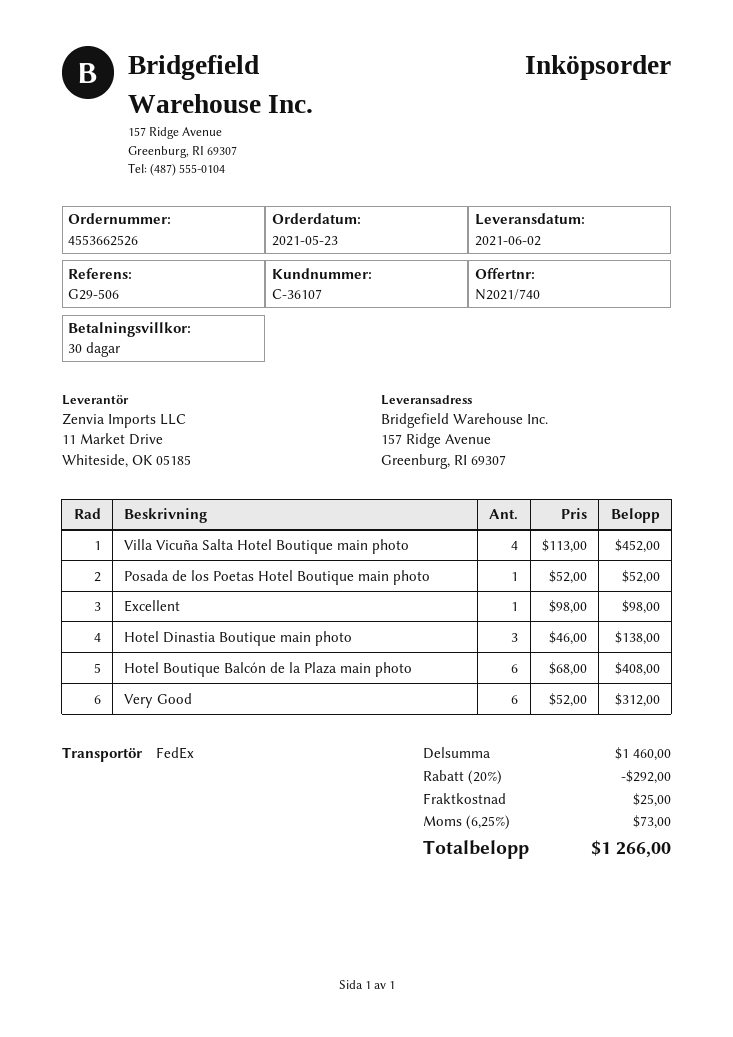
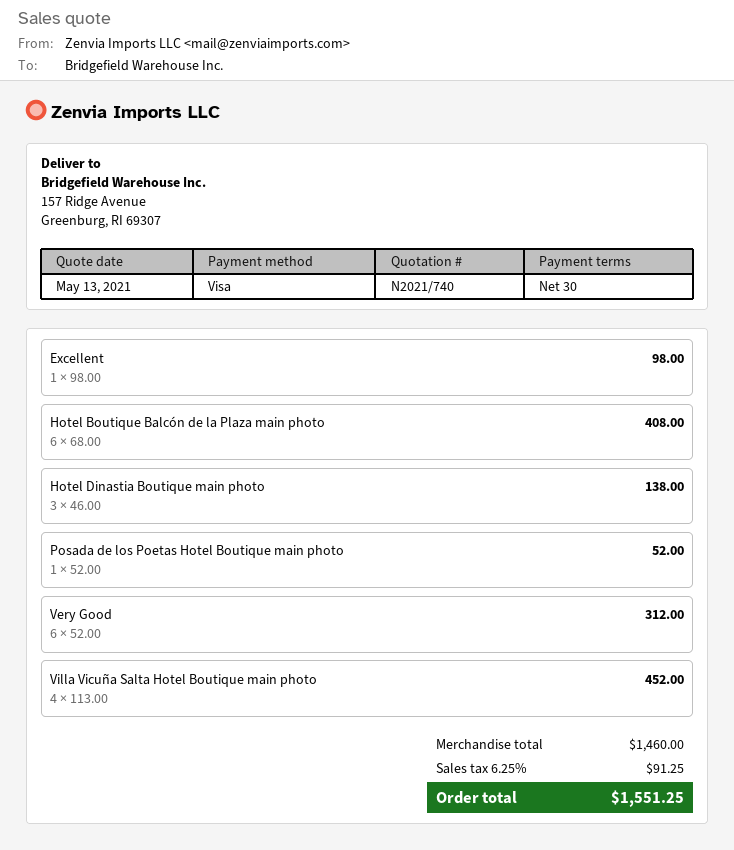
discount: 20% = 292.00 -> none
shipping: 25.00 -> none
tax: 6.25% = 73.00 -> 6.25% = 91.25
total: 1266.00 -> 1551.25

